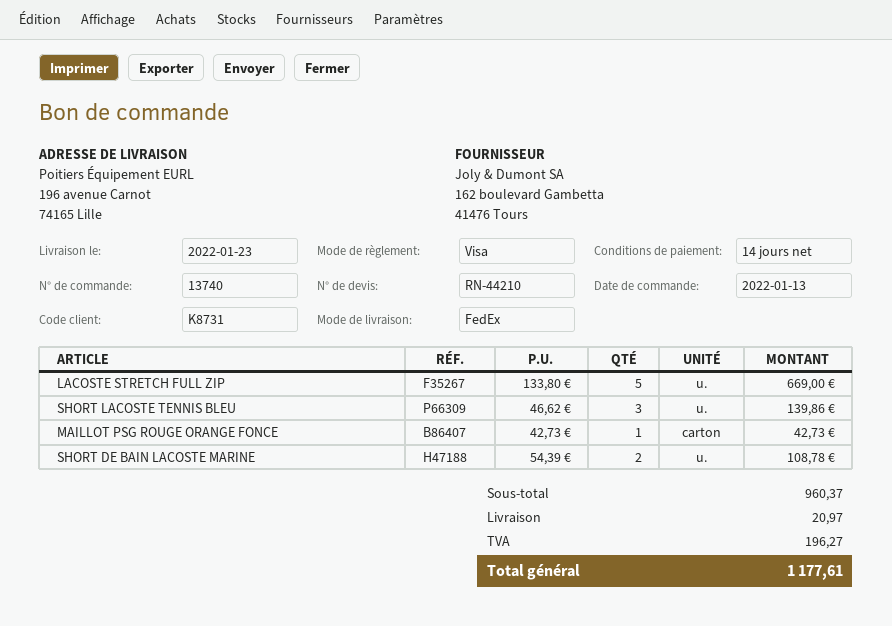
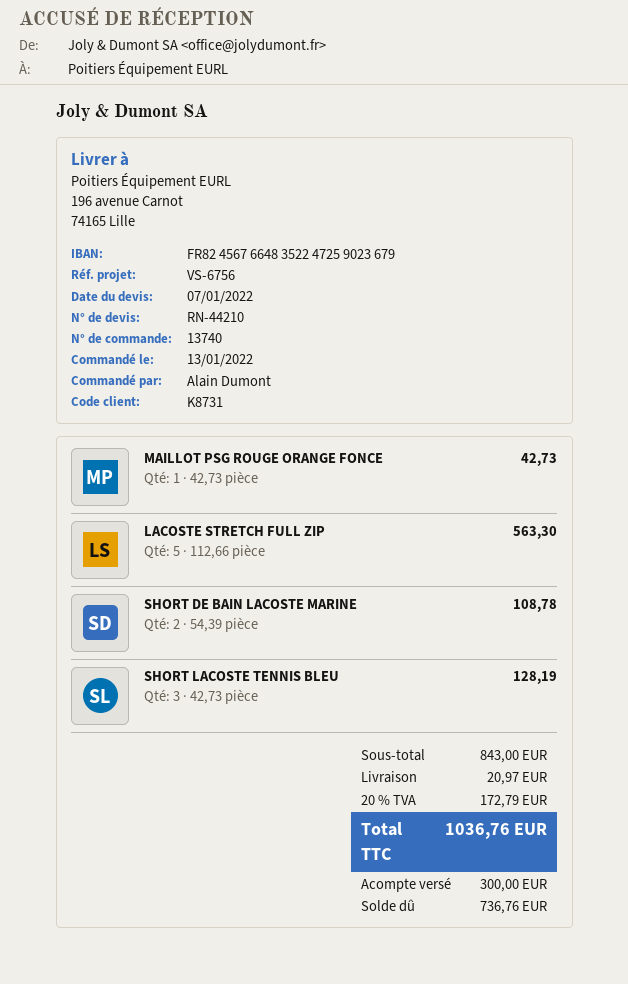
LACOSTE STRETCH FULL ZIP: 5 x 133.80 = 669.00 -> 5 x 112.66 = 563.30
SHORT LACOSTE TENNIS BLEU: 3 x 46.62 = 139.86 -> 3 x 42.73 = 128.19
subtotal: 960.37 -> 843.00
tax: 196.27 -> 172.79
total: 1177.61 -> 1036.76

